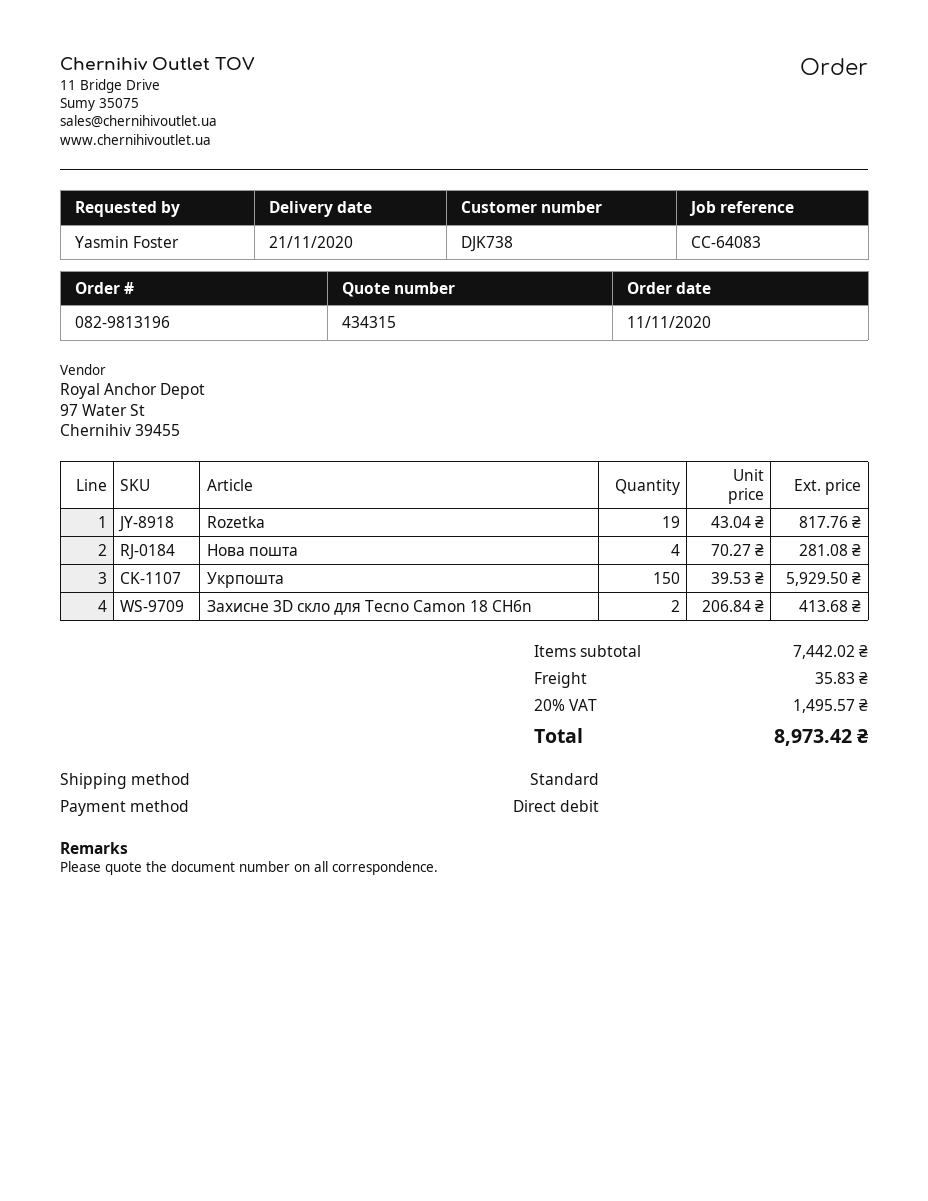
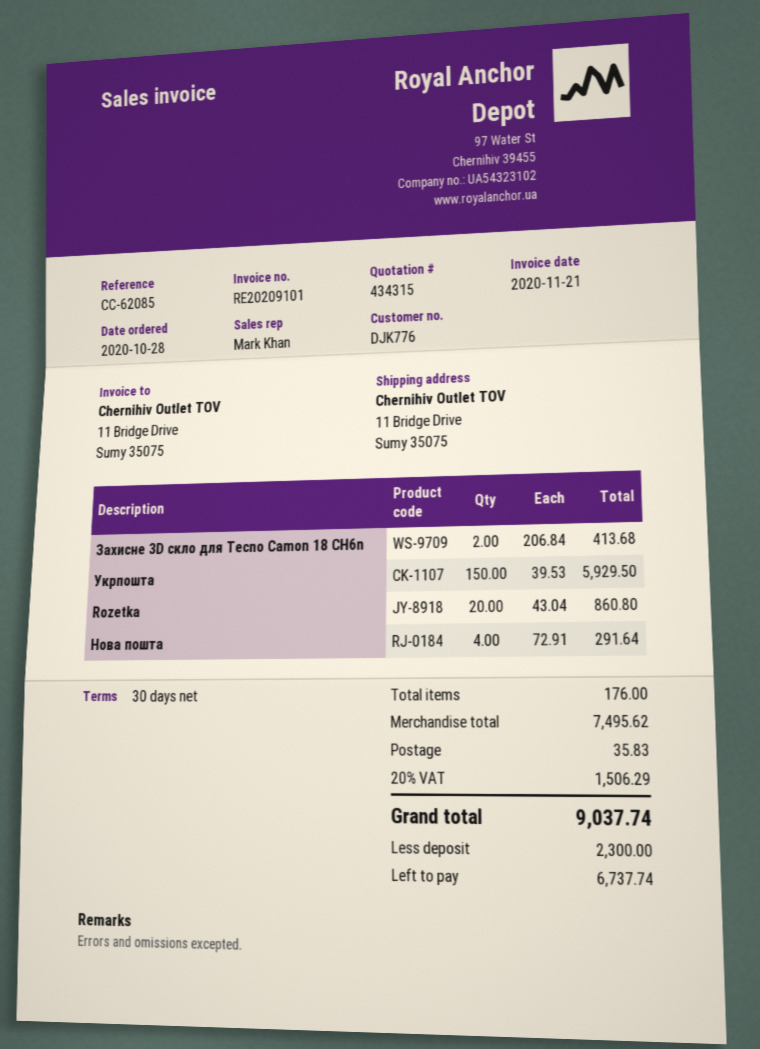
order date: 2020-11-11 -> 2020-10-28
customer number: DJK738 -> DJK776
reference: CC-64083 -> CC-62085
Rozetka: 19 x 43.04 = 817.76 -> 20 x 43.04 = 860.80
Нова пошта: 4 x 70.27 = 281.08 -> 4 x 72.91 = 291.64
subtotal: 7442.02 -> 7495.62
tax: 20% = 1495.57 -> 20% = 1506.29
total: 8973.42 -> 9037.74

